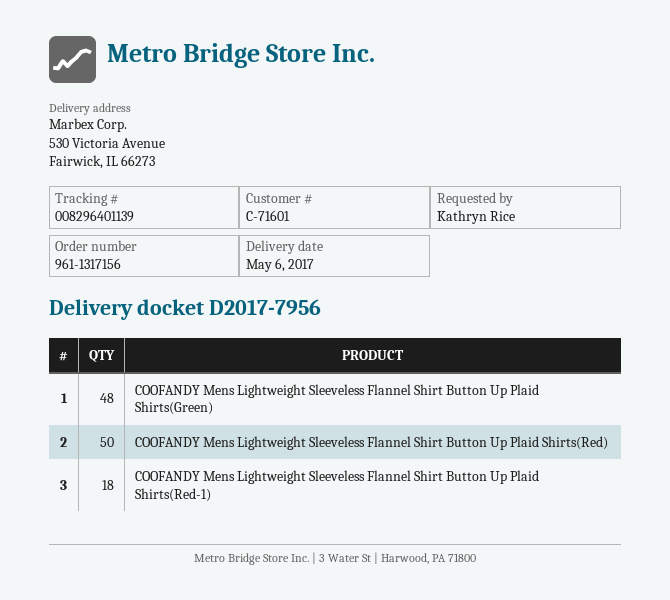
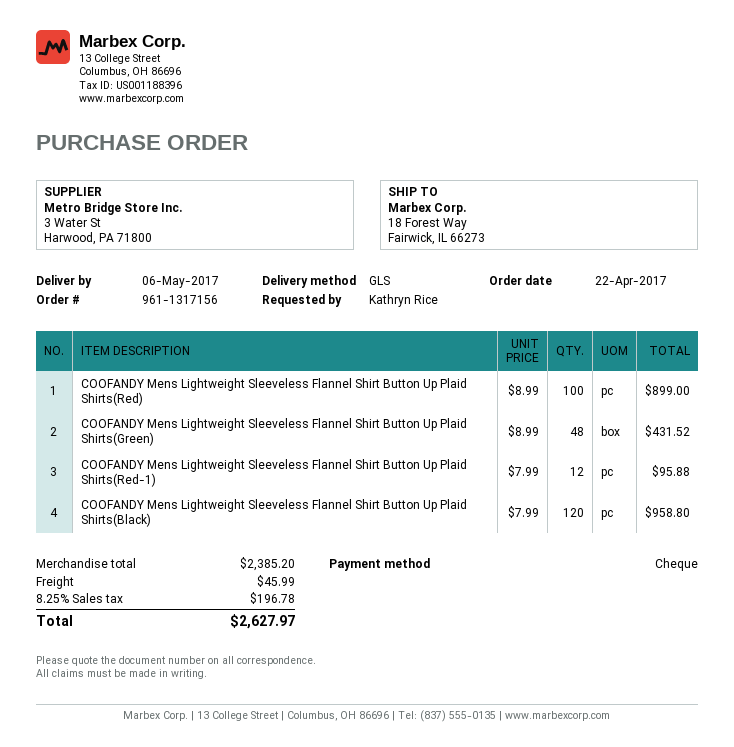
ship to: 530 Victoria Avenue, Fairwick, IL 66273 -> 18 Forest Way, Fairwick, IL 66273
COOFANDY Mens Lightweight Sleeveless Flannel Shirt Button Up Plaid Shirts(Red): 50 -> 100
COOFANDY Mens Lightweight Sleeveless Flannel Shirt Button Up Plaid Shirts(Red-1): 18 -> 12
COOFANDY Mens Lightweight Sleeveless Flannel Shirt Button Up Plaid Shirts(Black): none -> 120

